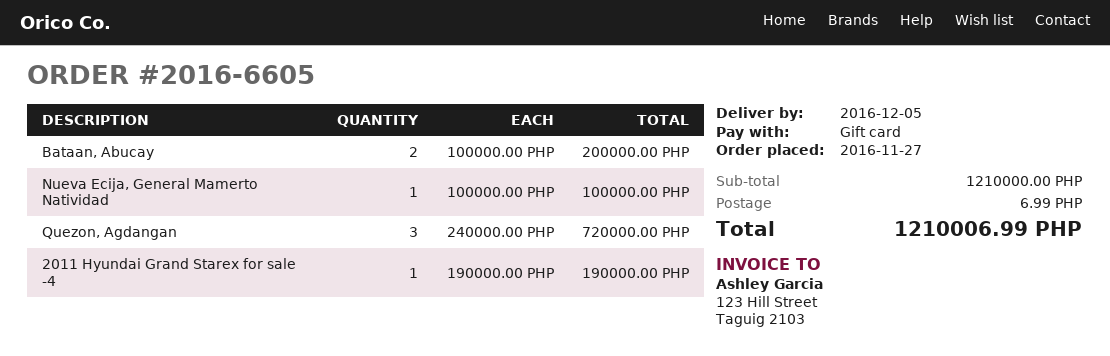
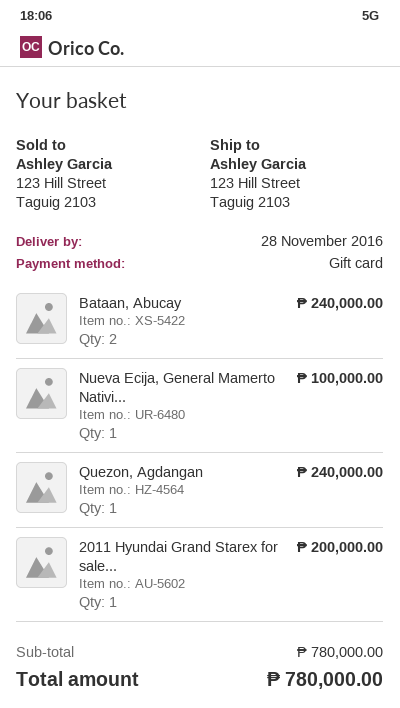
delivery date: 2016-12-05 -> 2016-11-28
Bataan, Abucay: 2 for 200000.00 -> 2 for 240000.00
Quezon, Agdangan: 3 for 720000.00 -> 1 for 240000.00
2011 Hyundai Grand Starex for sale -4: 1 for 190000.00 -> 1 for 200000.00
subtotal: 1210000.00 -> 780000.00
shipping: 6.99 -> none
total: 1210006.99 -> 780000.00

